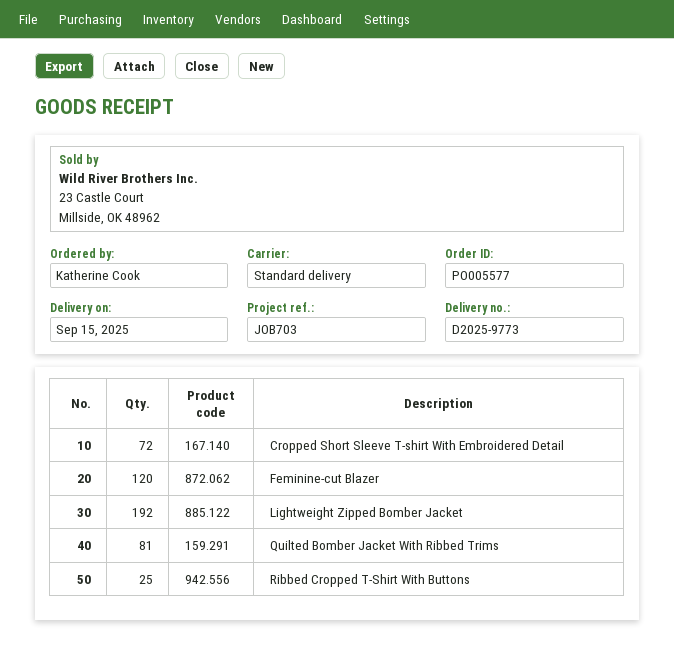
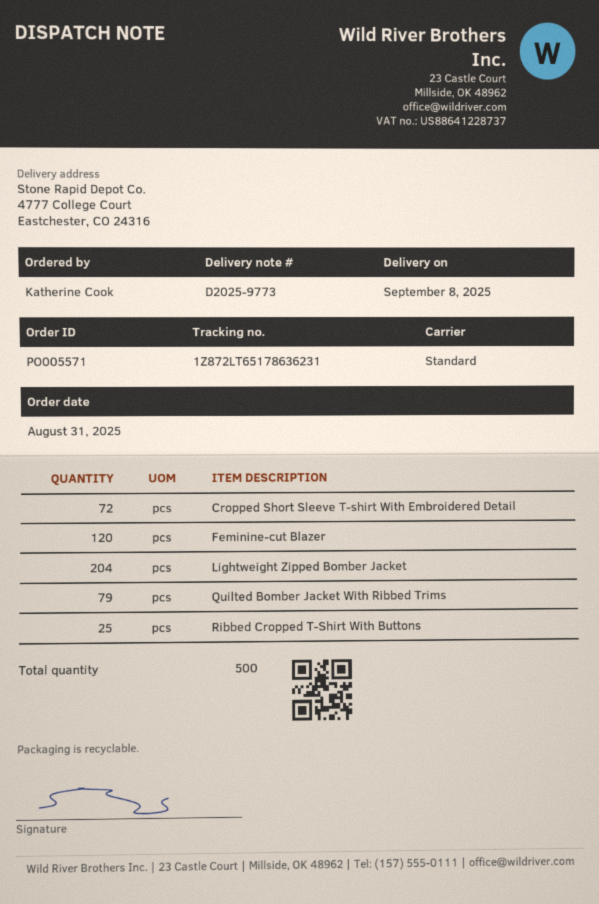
order number: PO005577 -> PO005571
delivery date: 2025-09-15 -> 2025-09-08
Lightweight Zipped Bomber Jacket: 192 -> 204
Quilted Bomber Jacket With Ribbed Trims: 81 -> 79

